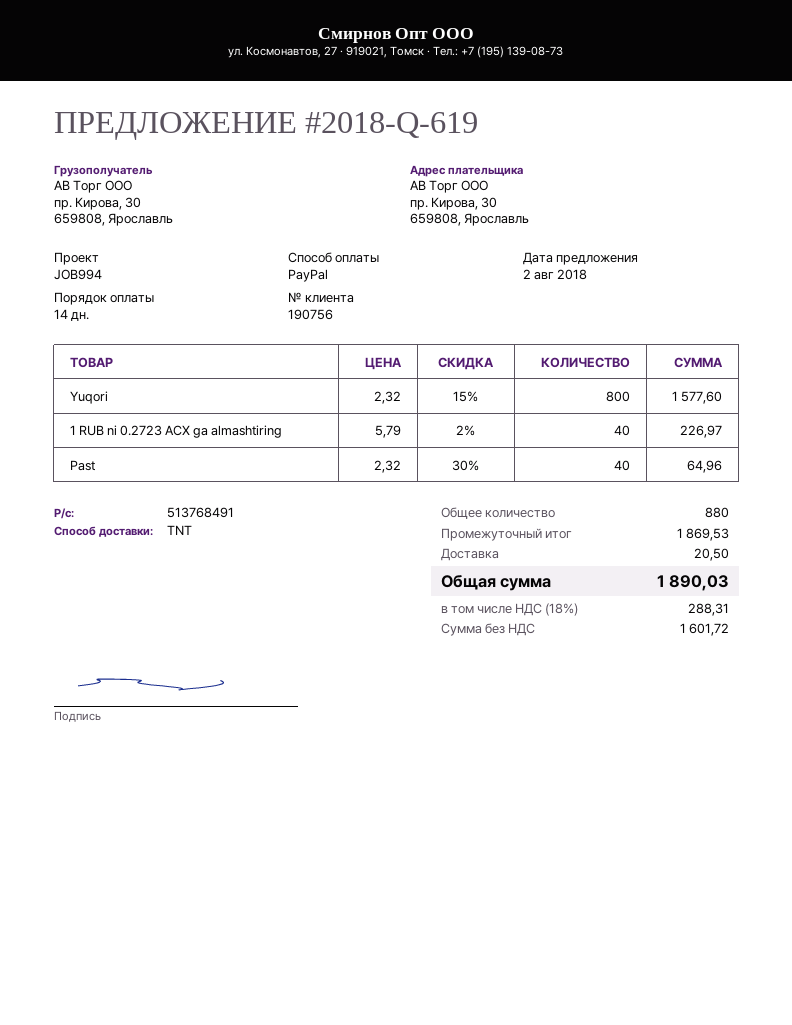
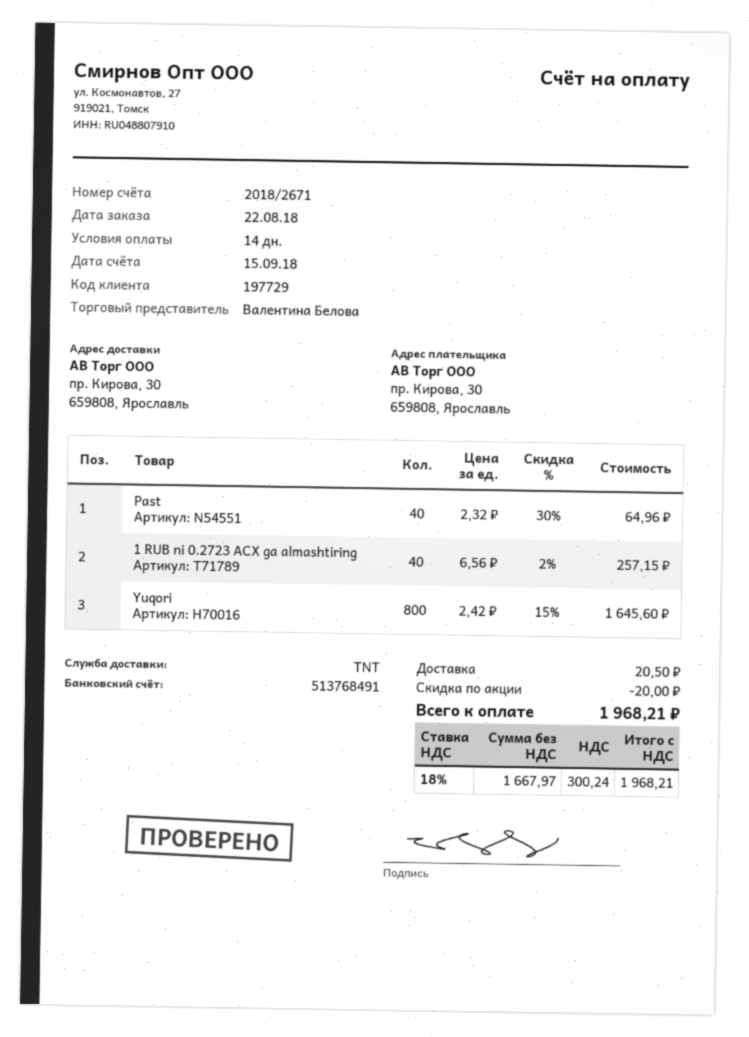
customer number: 190756 -> 197729
Yuqori: 800 x 2.32 - 15% = 1577.60 -> 800 x 2.42 - 15% = 1645.60
1 RUB ni 0.2723 ACX ga almashtiring: 40 x 5.79 - 2% = 226.97 -> 40 x 6.56 - 2% = 257.15
discount: none -> 20.00
net: 1601.72 -> 1667.97
tax: 18% = 288.31 -> 18% = 300.24
total: 1890.03 -> 1968.21

